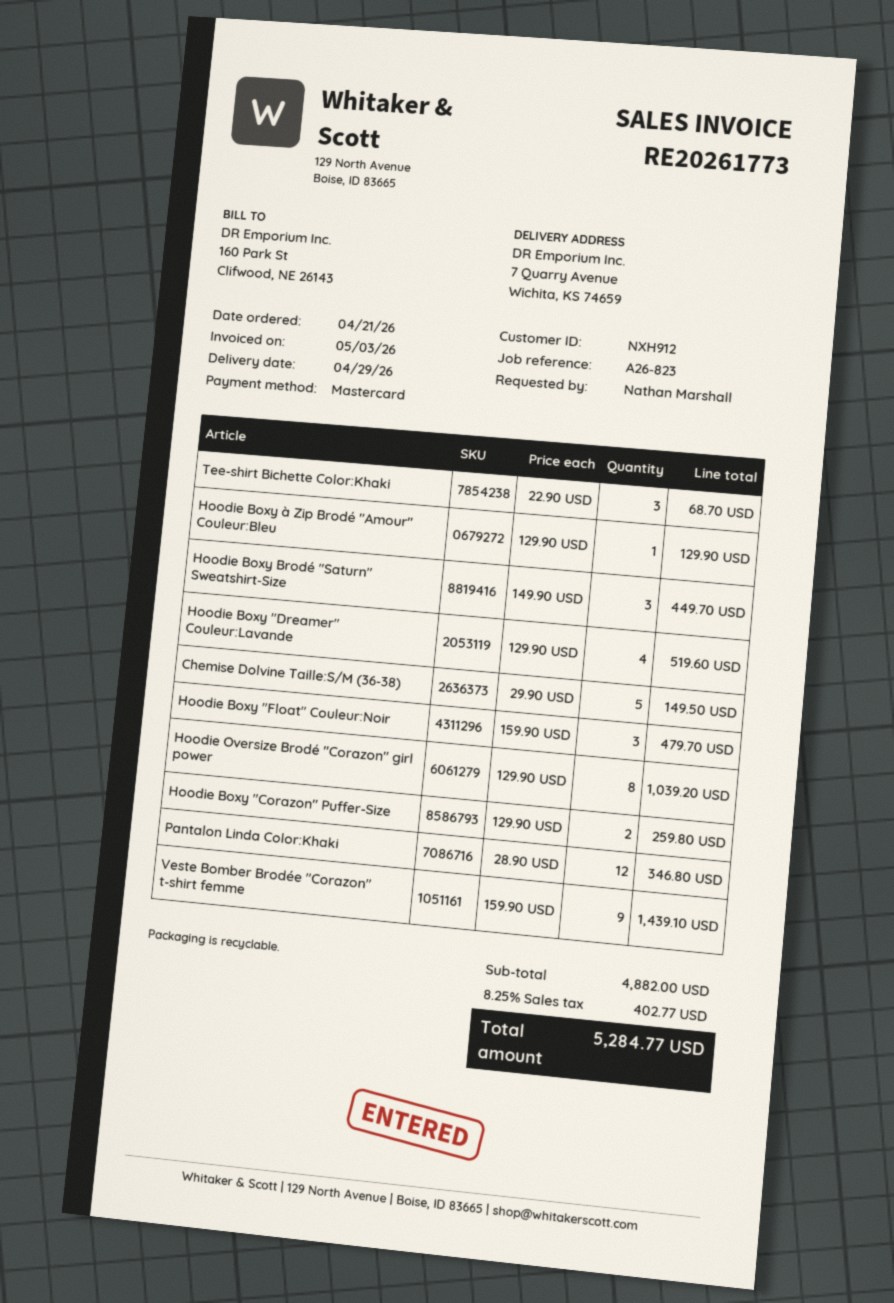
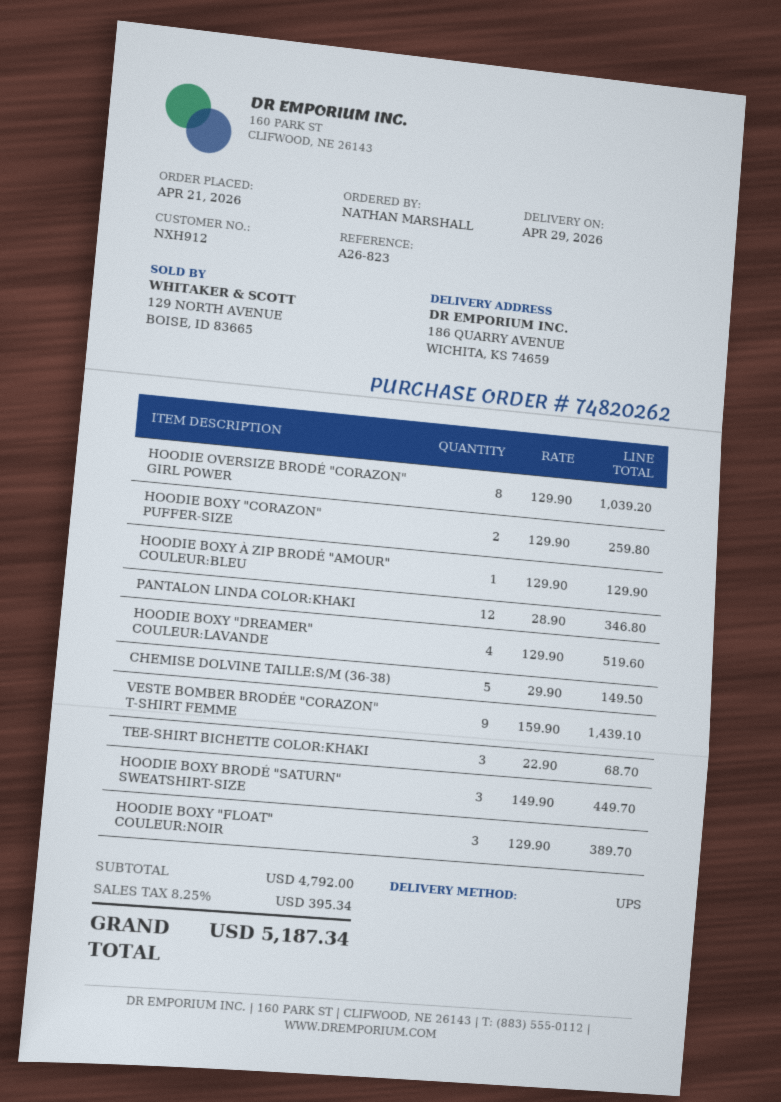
ship to: 7 Quarry Avenue, Wichita, KS 74659 -> 186 QUARRY AVENUE, WICHITA, KS 74659
Hoodie Boxy "Float" Couleur:Noir: 3 x 159.90 = 479.70 -> 3 x 129.90 = 389.70
subtotal: 4882.00 -> 4792.00
tax: 8.25% = 402.77 -> 8.25% = 395.34
total: 5284.77 -> 5187.34

